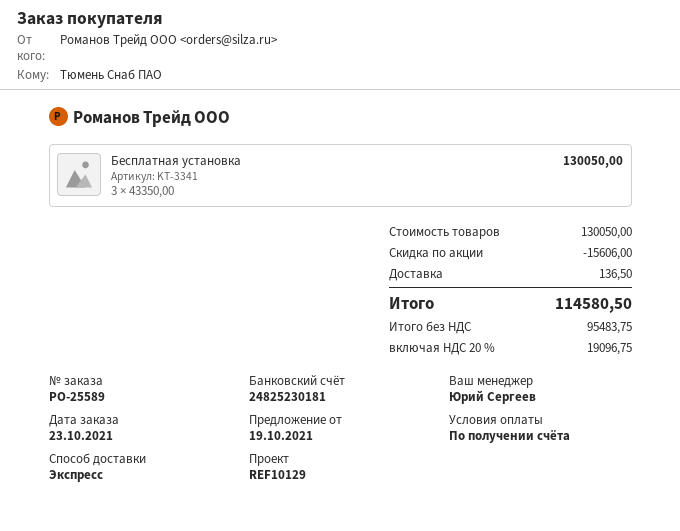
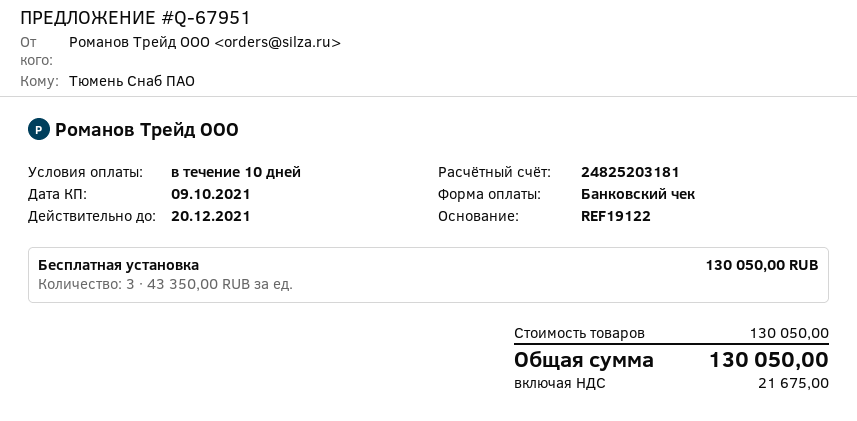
quote date: 2021-10-19 -> 2021-10-09
payment terms: on receipt -> 10 days
reference: REF10129 -> REF19122
bank account: 24825230181 -> 24825203181
discount: 15606.00 -> none
shipping: 136.50 -> none
tax: 19096.75 -> 21675.00
total: 114580.50 -> 130050.00

